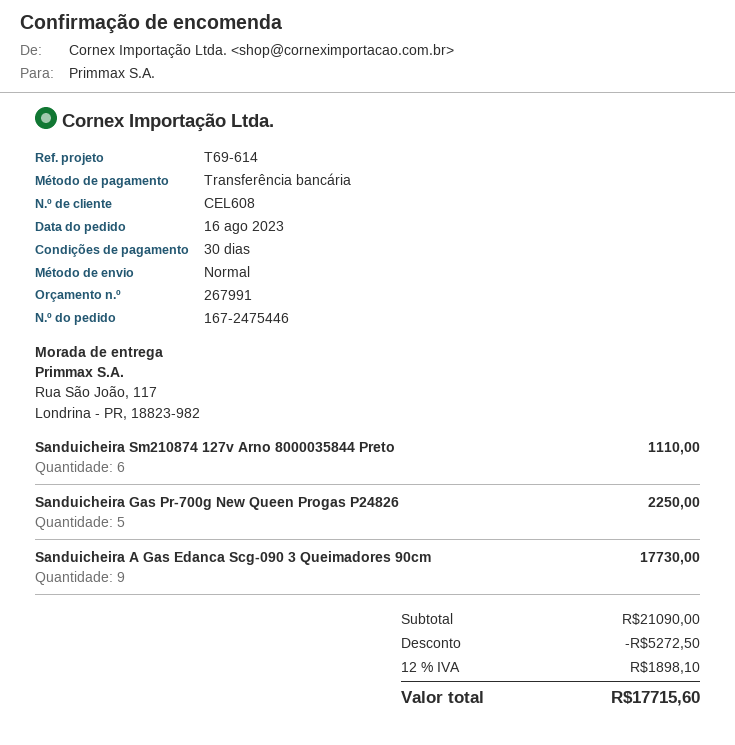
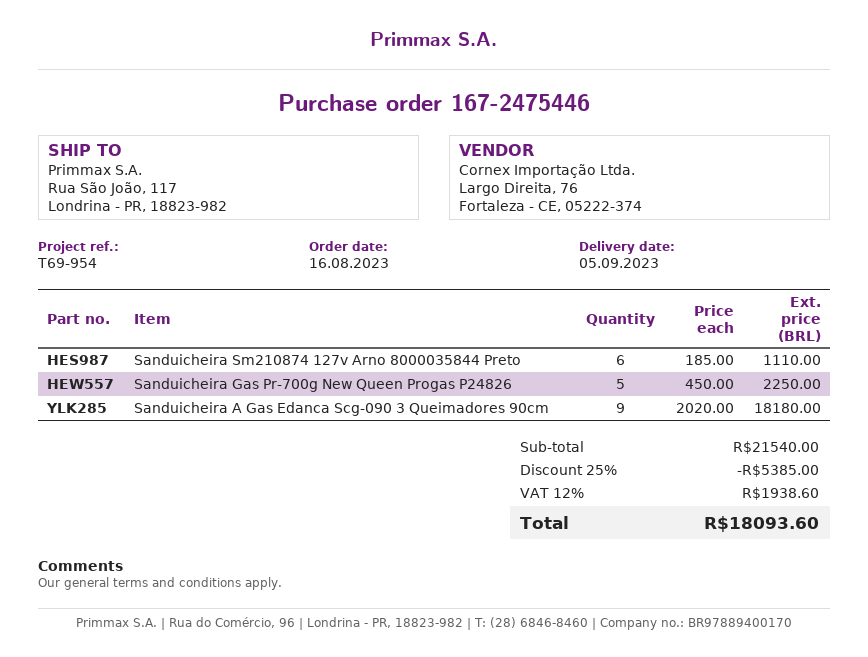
reference: T69-614 -> T69-954
Sanduicheira A Gas Edanca Scg-090 3 Queimadores 90cm: 9 for 17730.00 -> 9 for 18180.00
subtotal: 21090.00 -> 21540.00
discount: 5272.50 -> 5385.00
tax: 12% = 1898.10 -> 12% = 1938.60
total: 17715.60 -> 18093.60

